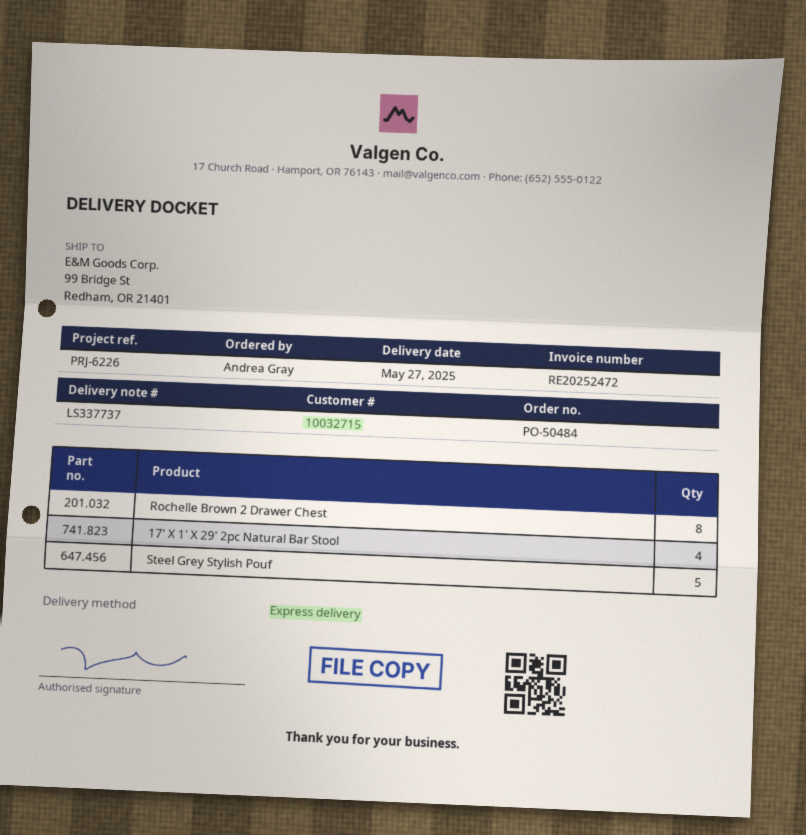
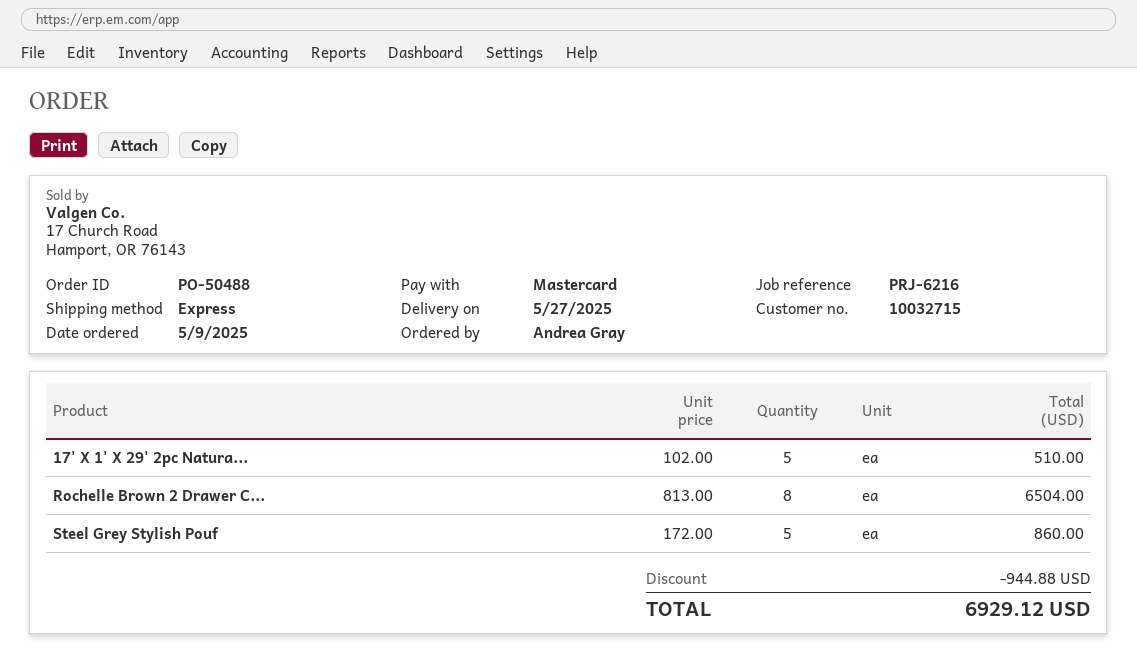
order number: PO-50484 -> PO-50488
reference: PRJ-6226 -> PRJ-6216
17' X 1' X 29' 2pc Natural Bar Stool: 4 -> 5

